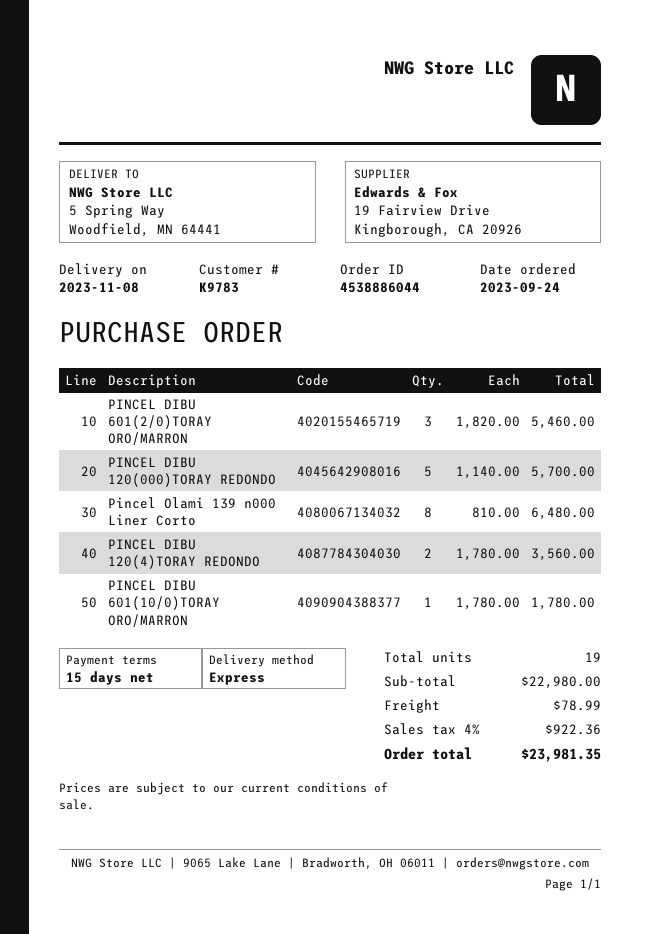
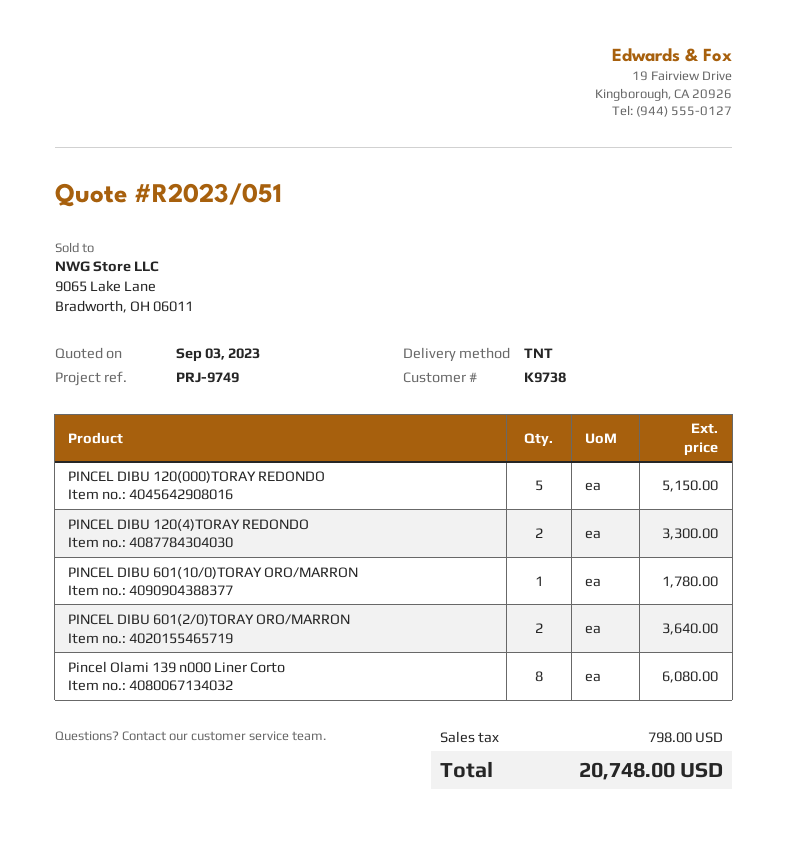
customer number: K9783 -> K9738
shipping method: express -> TNT
PINCEL DIBU 601(2/0)TORAY ORO/MARRON: 3 for 5460.00 -> 2 for 3640.00
PINCEL DIBU 120(000)TORAY REDONDO: 5 for 5700.00 -> 5 for 5150.00
Pincel Olami 139 n000 Liner Corto: 8 for 6480.00 -> 8 for 6080.00
PINCEL DIBU 120(4)TORAY REDONDO: 2 for 3560.00 -> 2 for 3300.00
shipping: 78.99 -> none
tax: 922.36 -> 798.00
total: 23981.35 -> 20748.00

